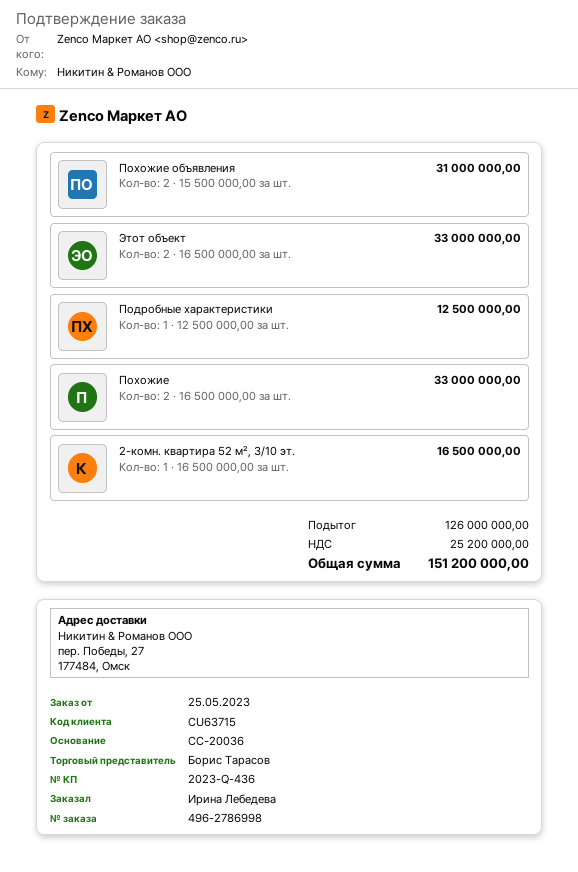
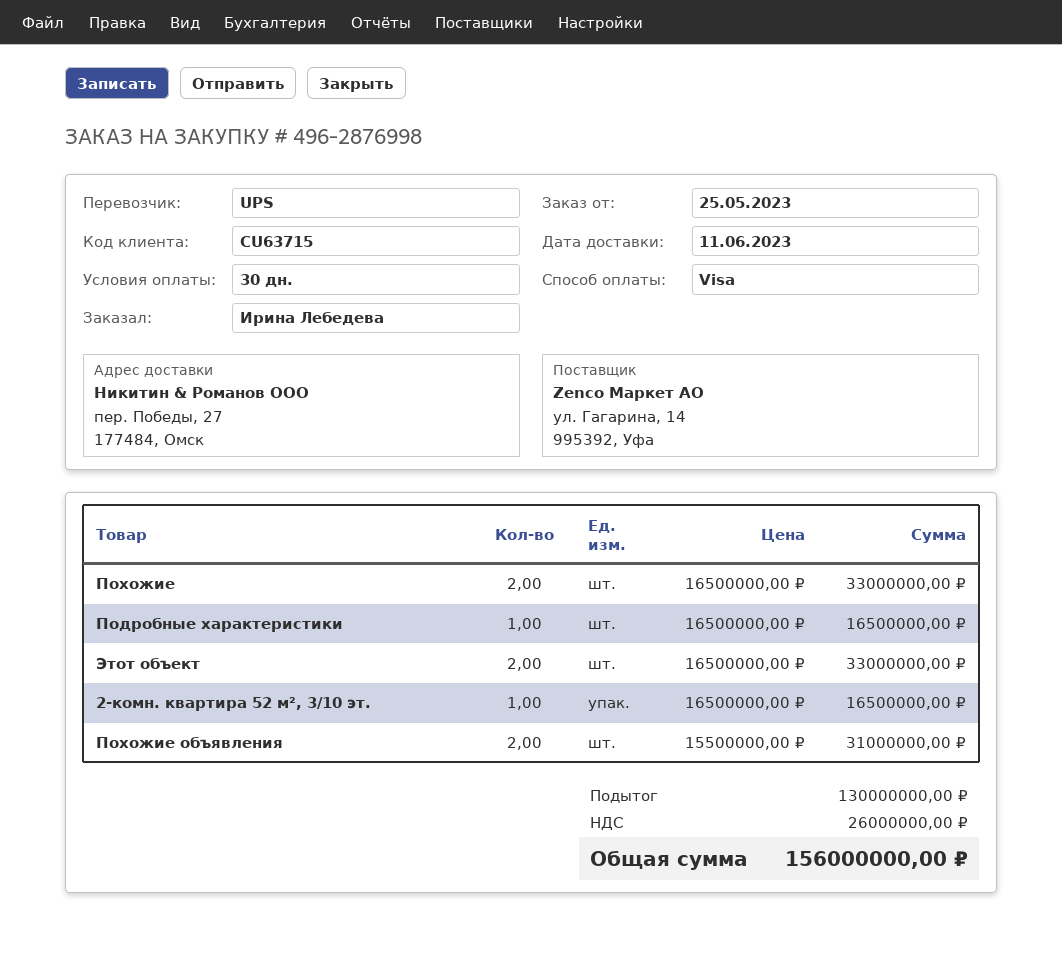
order number: 496-2786998 -> 496-2876998
Подробные характеристики: 1 x 12500000.00 = 12500000.00 -> 1 x 16500000.00 = 16500000.00
subtotal: 126000000.00 -> 130000000.00
tax: 25200000.00 -> 26000000.00
total: 151200000.00 -> 156000000.00

